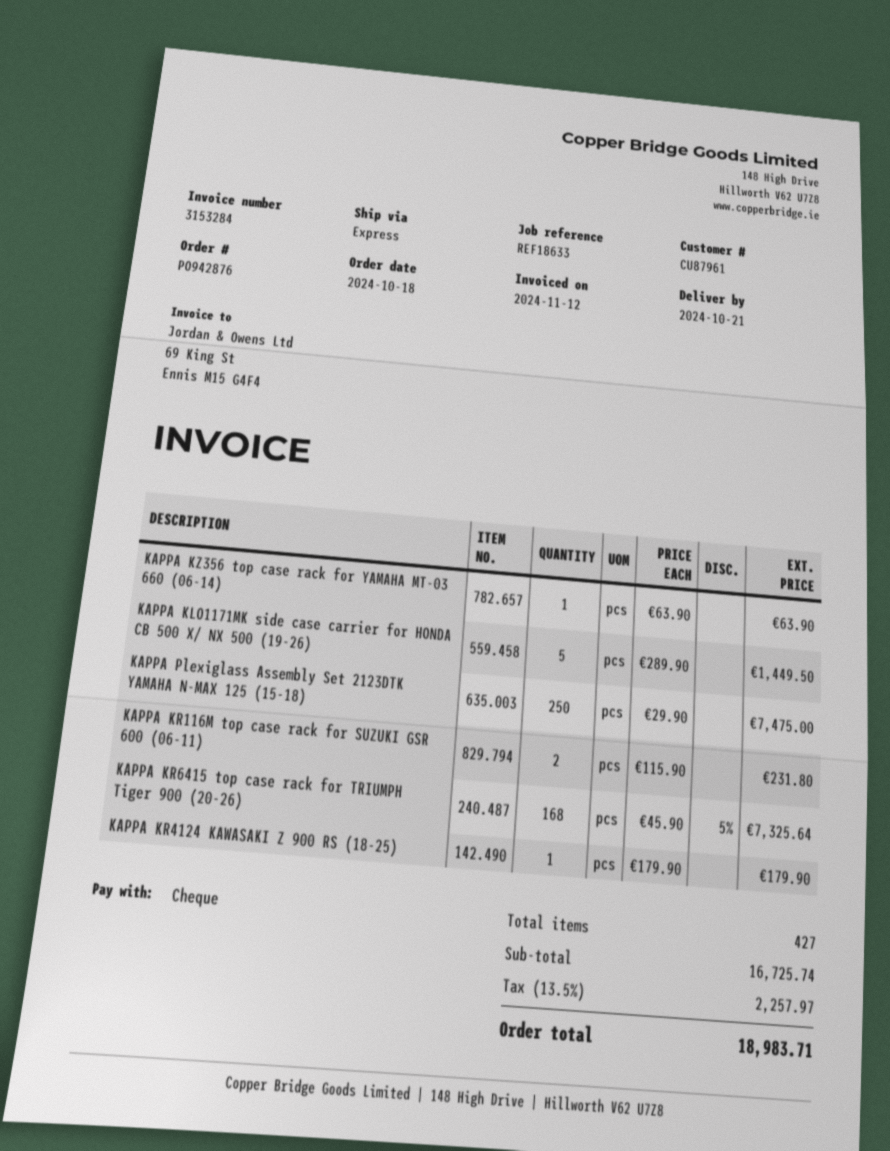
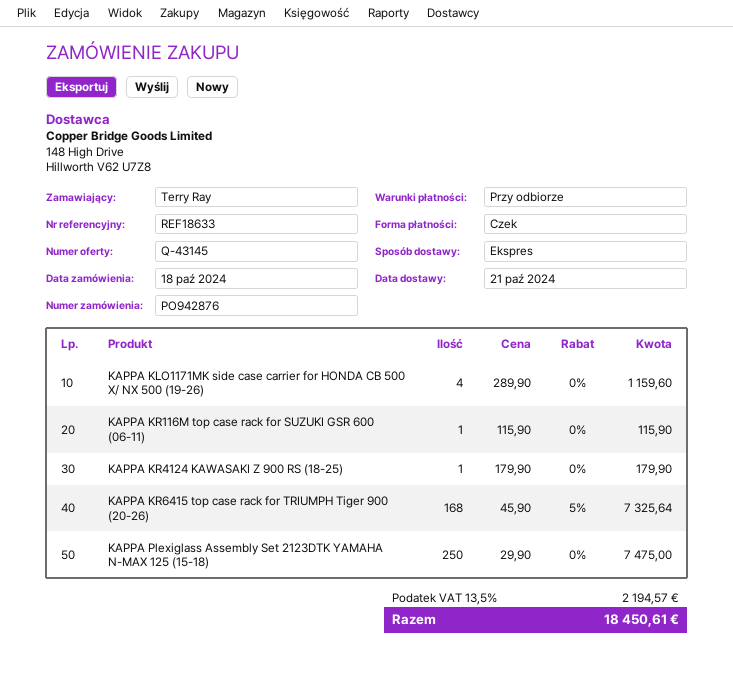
KAPPA KZ356 top case rack for YAMAHA MT-03 660 (06-14): 1 x 63.90 = 63.90 -> none
KAPPA KLO1171MK side case carrier for HONDA CB 500 X/ NX 500 (19-26): 5 x 289.90 = 1449.50 -> 4 x 289.90 = 1159.60
KAPPA KR116M top case rack for SUZUKI GSR 600 (06-11): 2 x 115.90 = 231.80 -> 1 x 115.90 = 115.90
tax: 13.5% = 2257.97 -> 13.5% = 2194.57
total: 18983.71 -> 18450.61

